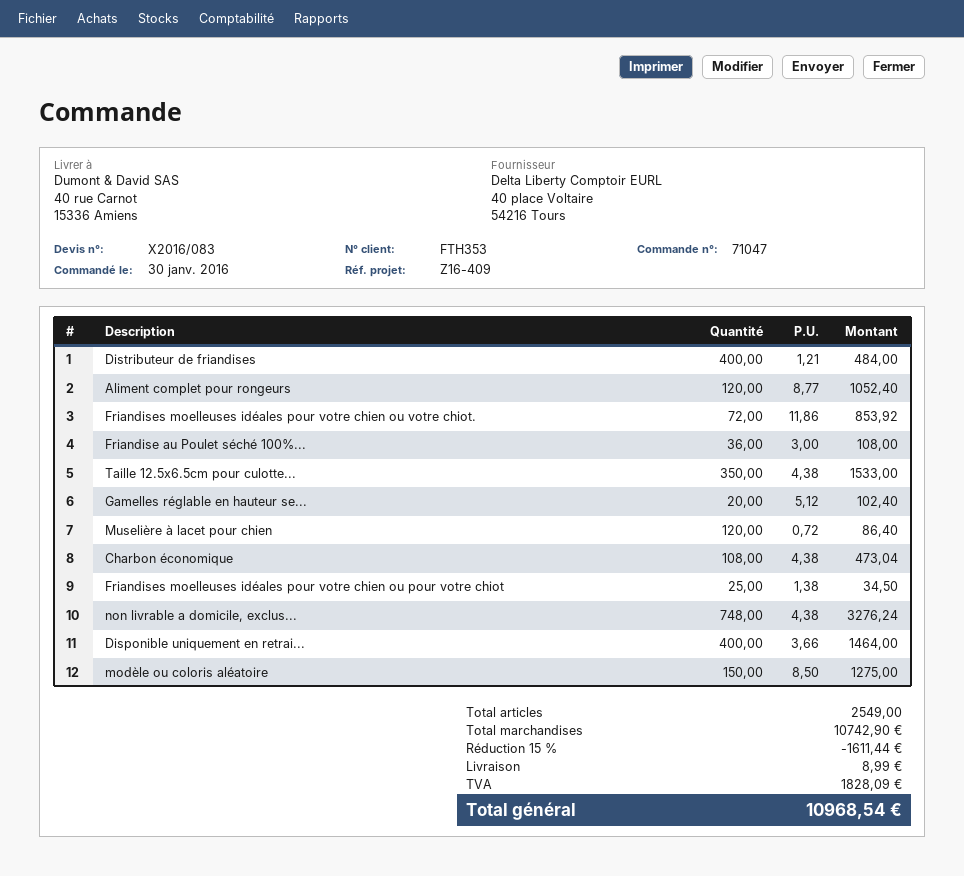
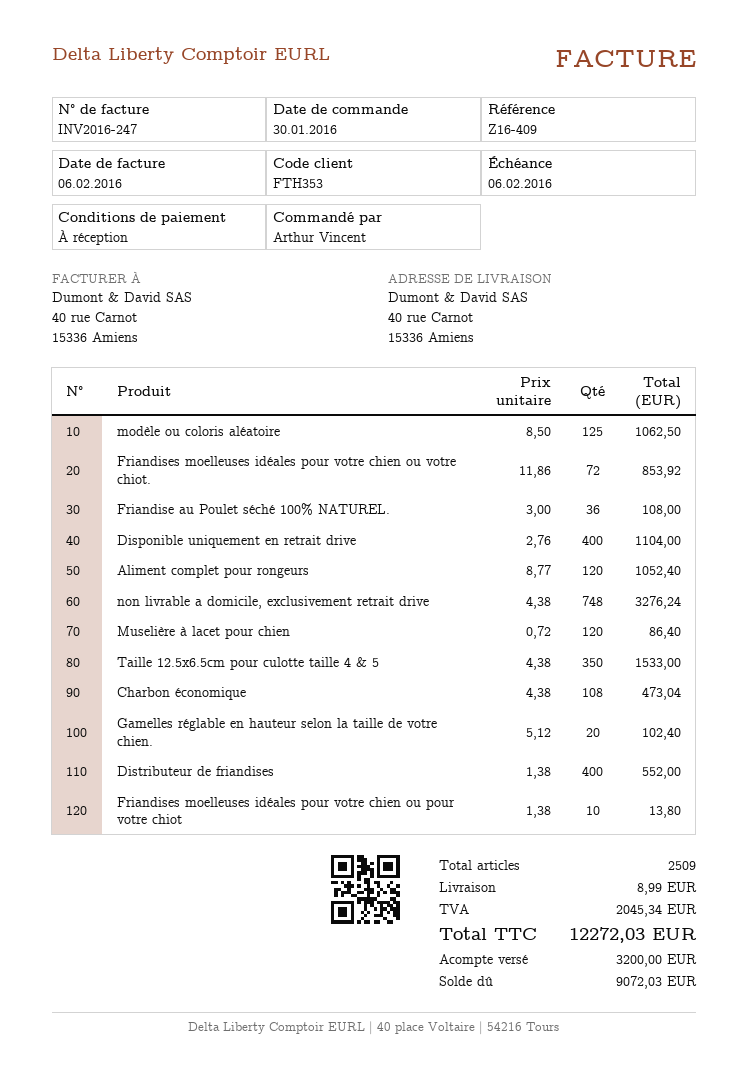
Distributeur de friandises: 400 x 1.21 = 484.00 -> 400 x 1.38 = 552.00
Friandises moelleuses idéales pour votre chien ou pour votre chiot: 25 x 1.38 = 34.50 -> 10 x 1.38 = 13.80
Disponible uniquement en retrai...: 400 x 3.66 = 1464.00 -> 400 x 2.76 = 1104.00
modèle ou coloris aléatoire: 150 x 8.50 = 1275.00 -> 125 x 8.50 = 1062.50
total quantity: 2549 -> 2509
discount: 15% = 1611.44 -> none
tax: 1828.09 -> 2045.34
total: 10968.54 -> 12272.03

